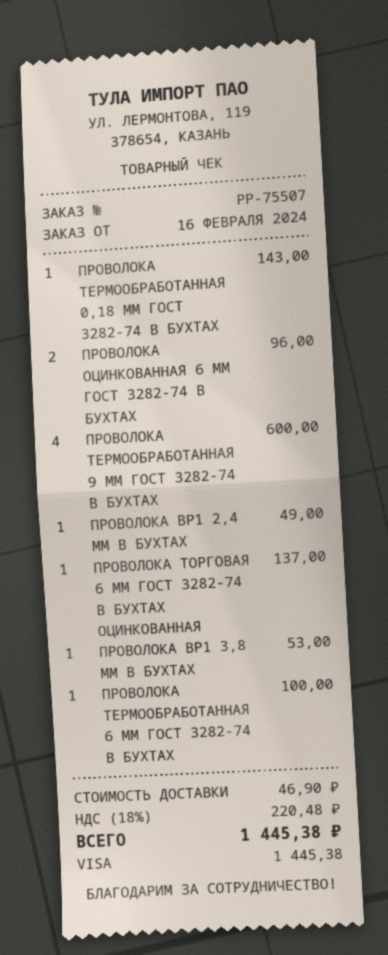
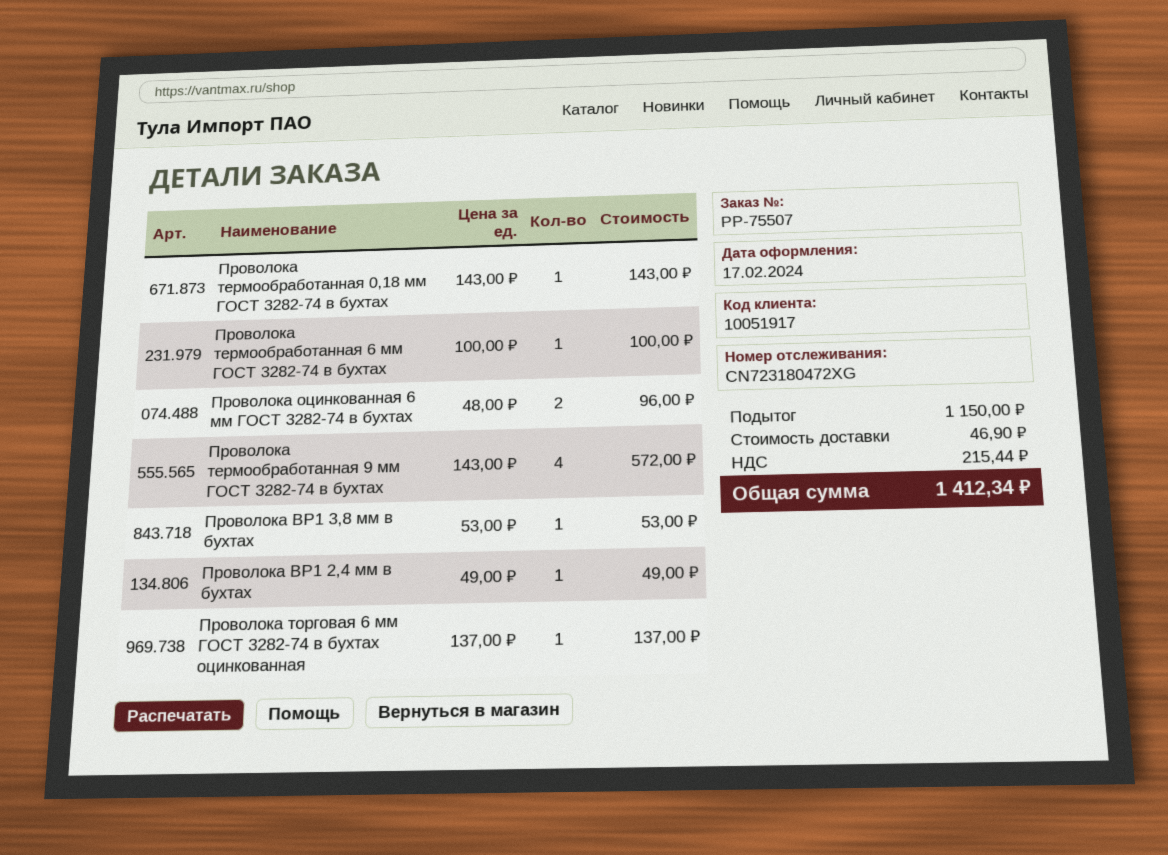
order date: 2024-02-16 -> 2024-02-17
ПРОВОЛОКА ТЕРМООБРАБОТАННАЯ 9 ММ ГОСТ 3282-74 В БУХТАХ: 4 for 600.00 -> 4 for 572.00
tax: 220.48 -> 215.44
total: 1445.38 -> 1412.34

